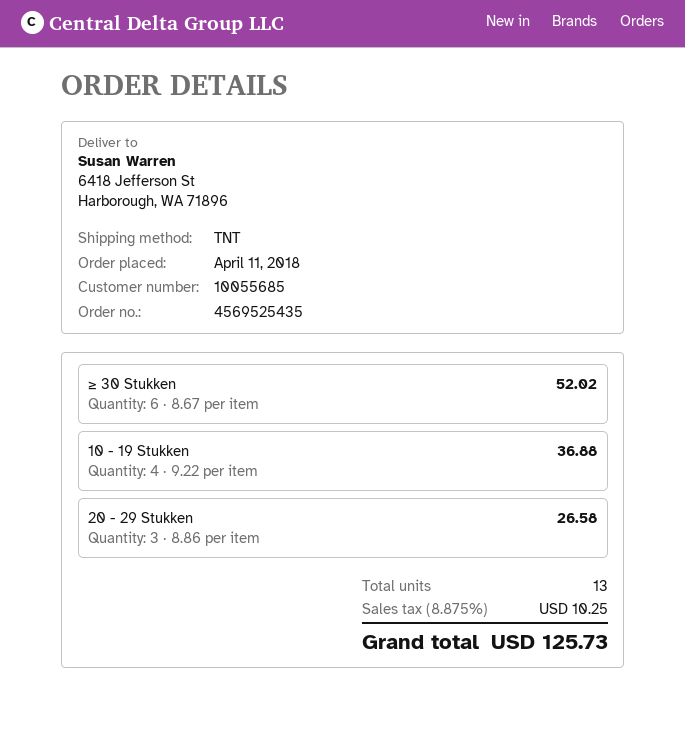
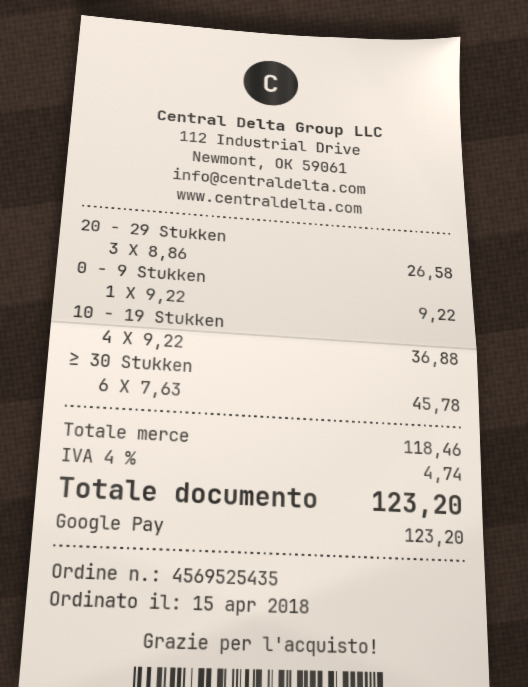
order date: 2018-04-11 -> 2018-04-15
≥ 30 Stukken: 6 x 8.67 = 52.02 -> 6 x 7.63 = 45.78
0 - 9 Stukken: none -> 1 x 9.22 = 9.22
tax: 8.875% = 10.25 -> 4% = 4.74
total: 125.73 -> 123.20

